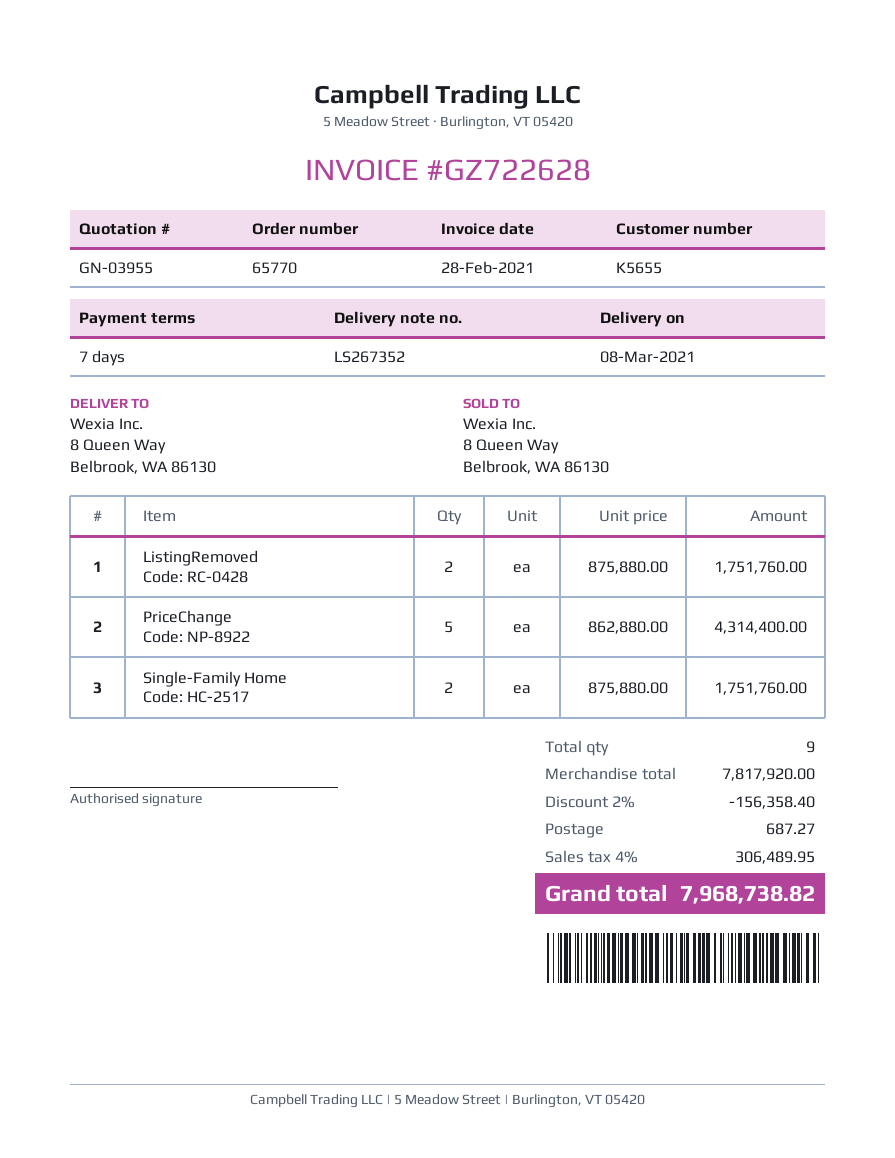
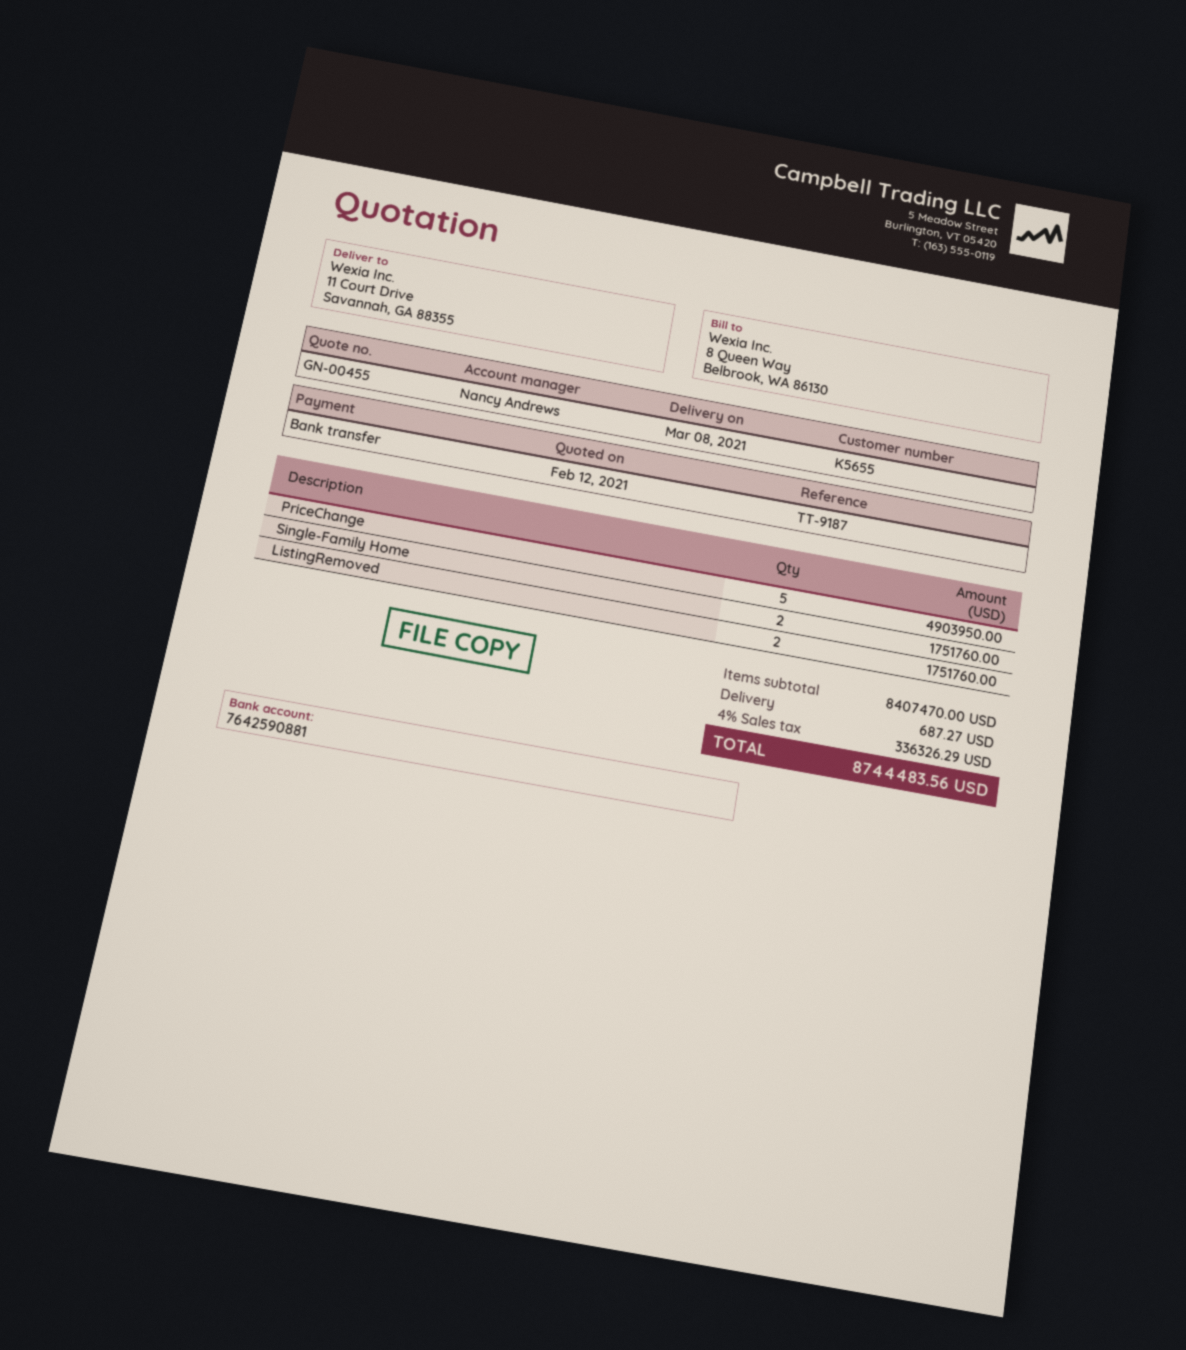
quote number: GN-03955 -> GN-00455
ship to: 8 Queen Way, Belbrook, WA 86130 -> 11 Court Drive, Savannah, GA 88355
PriceChange: 5 for 4314400.00 -> 5 for 4903950.00
subtotal: 7817920.00 -> 8407470.00
discount: 2% = 156358.40 -> none
tax: 4% = 306489.95 -> 4% = 336326.29
total: 7968738.82 -> 8744483.56

